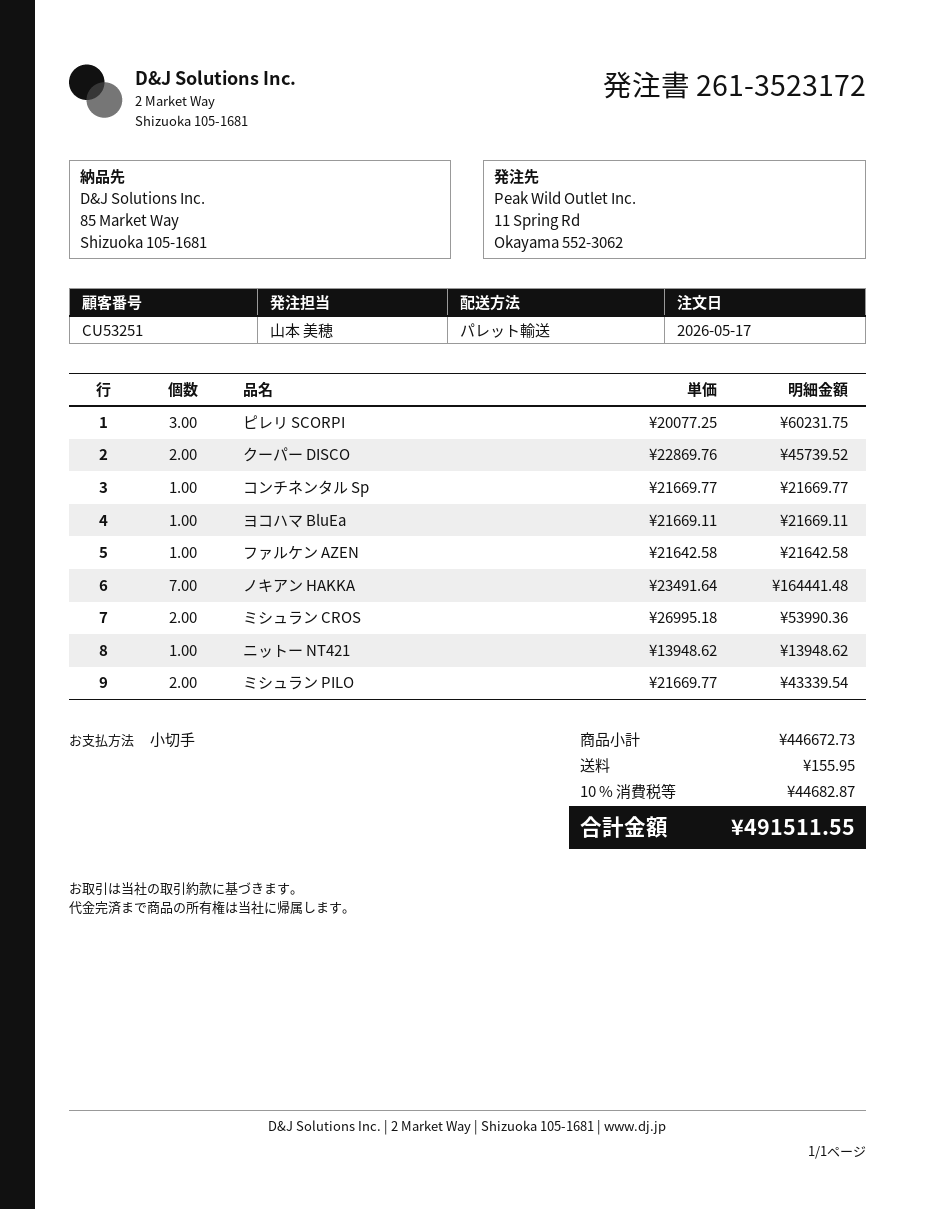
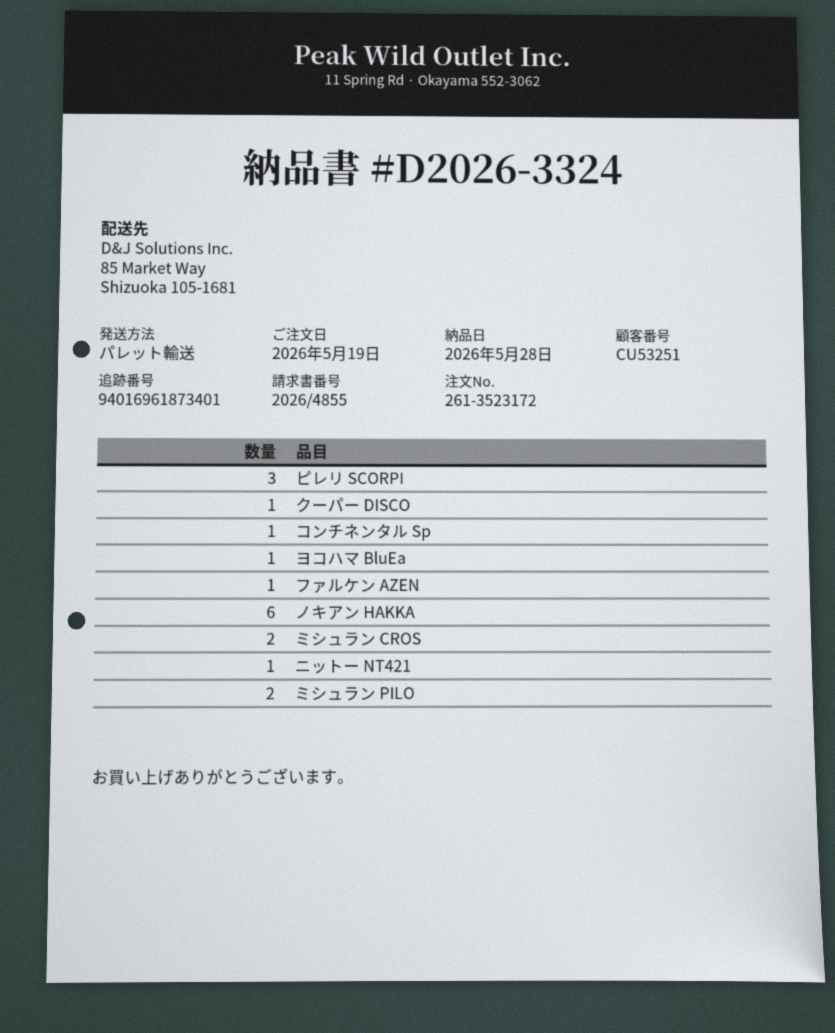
order date: 2026-05-17 -> 2026-05-19
クーパー DISCO: 2 -> 1
ノキアン HAKKA: 7 -> 6

